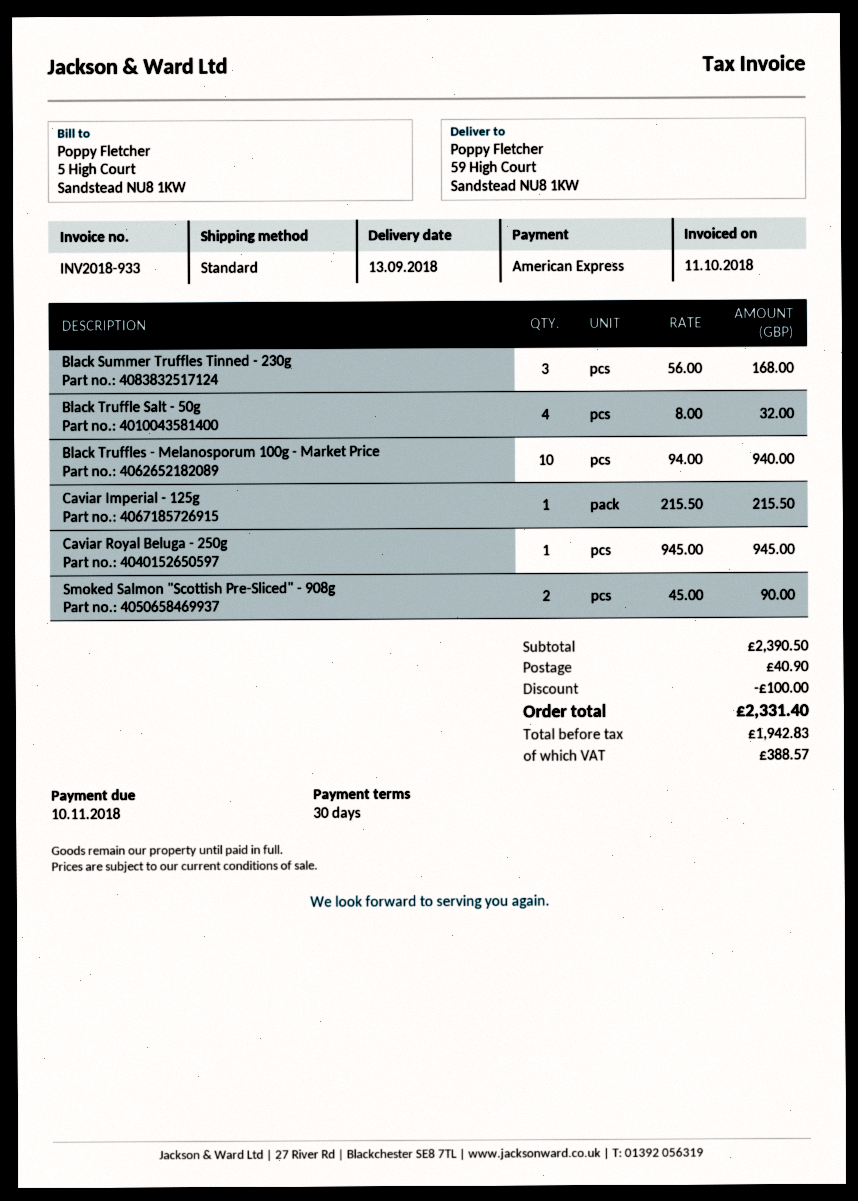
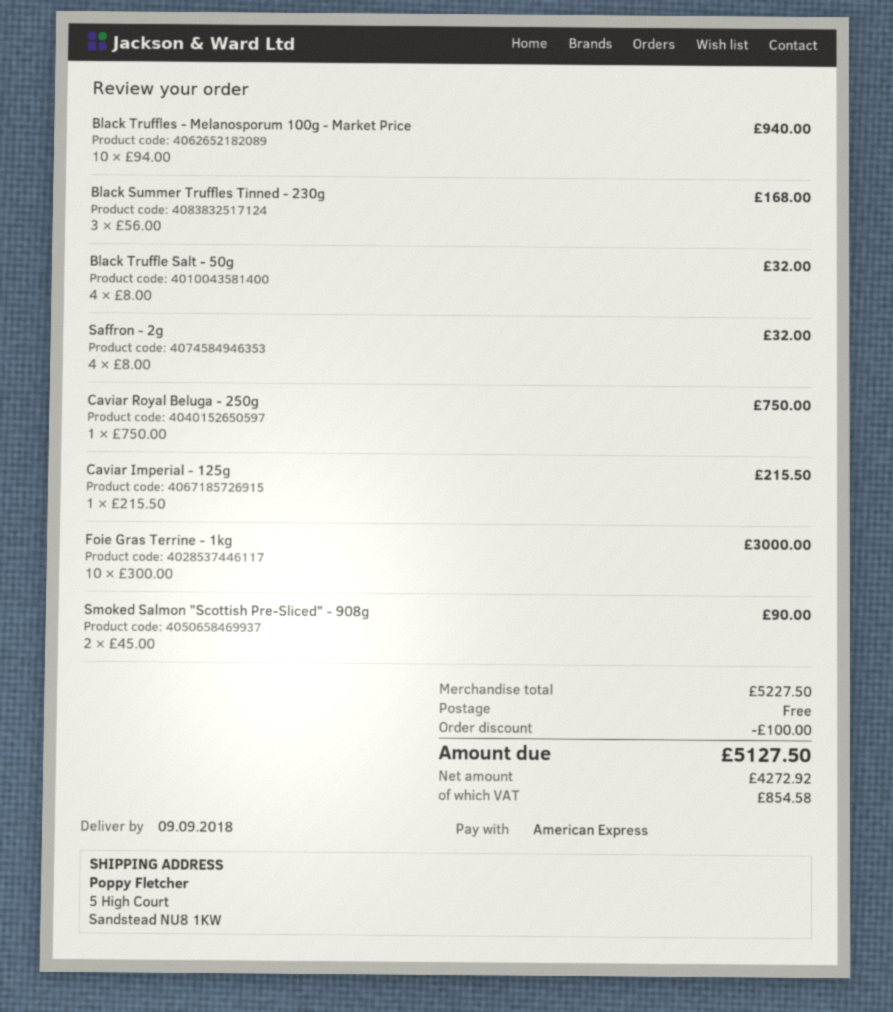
delivery date: 2018-09-13 -> 2018-09-09
ship to: 59 High Court, Sandstead NU8 1KW -> 5 High Court, Sandstead NU8 1KW
Caviar Royal Beluga - 250g: 1 x 945.00 = 945.00 -> 1 x 750.00 = 750.00
Saffron - 2g: none -> 4 x 8.00 = 32.00
Foie Gras Terrine - 1kg: none -> 10 x 300.00 = 3000.00
subtotal: 2390.50 -> 5227.50
shipping: 40.90 -> 0.00
net: 1942.83 -> 4272.92
tax: 388.57 -> 854.58
total: 2331.40 -> 5127.50

